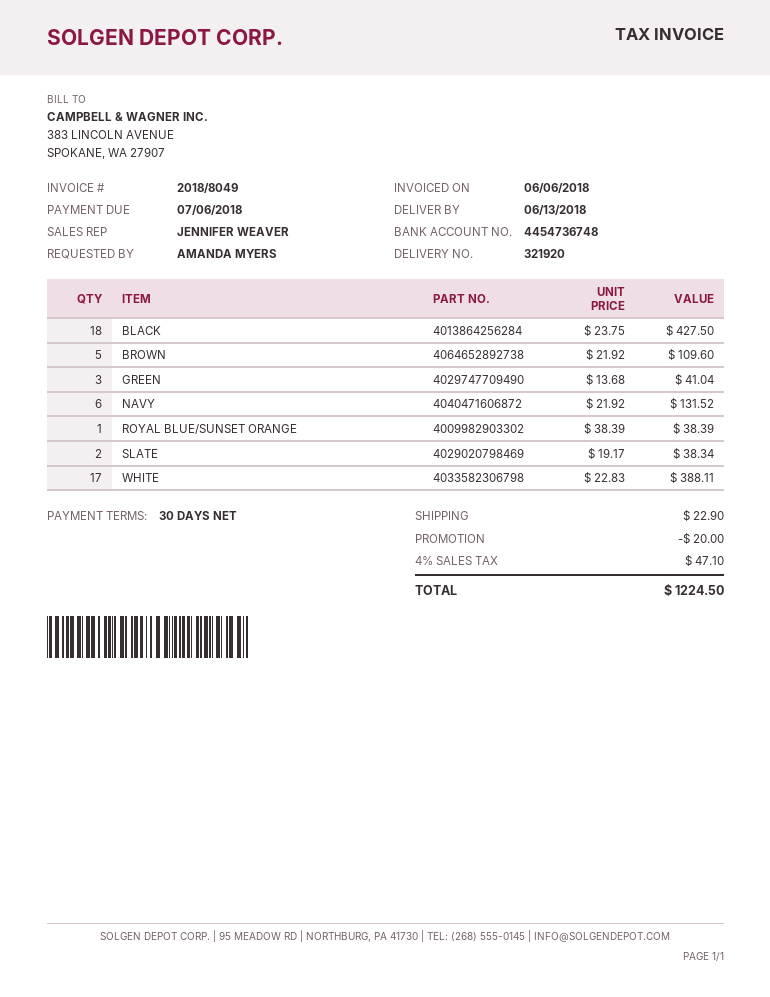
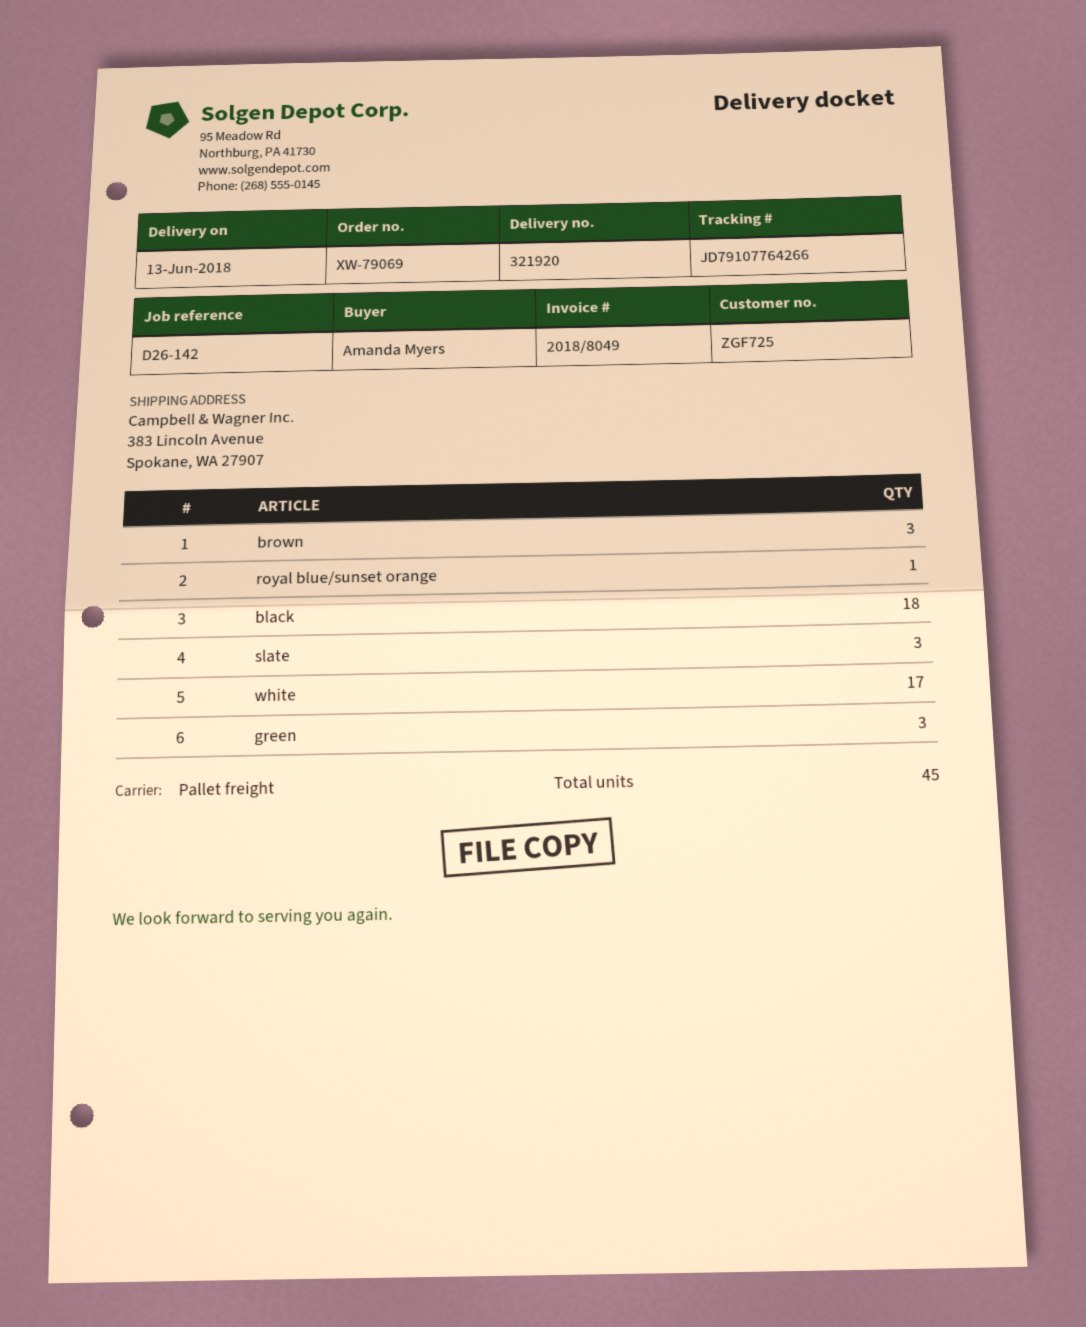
BROWN: 5 -> 3
NAVY: 6 -> none
SLATE: 2 -> 3

